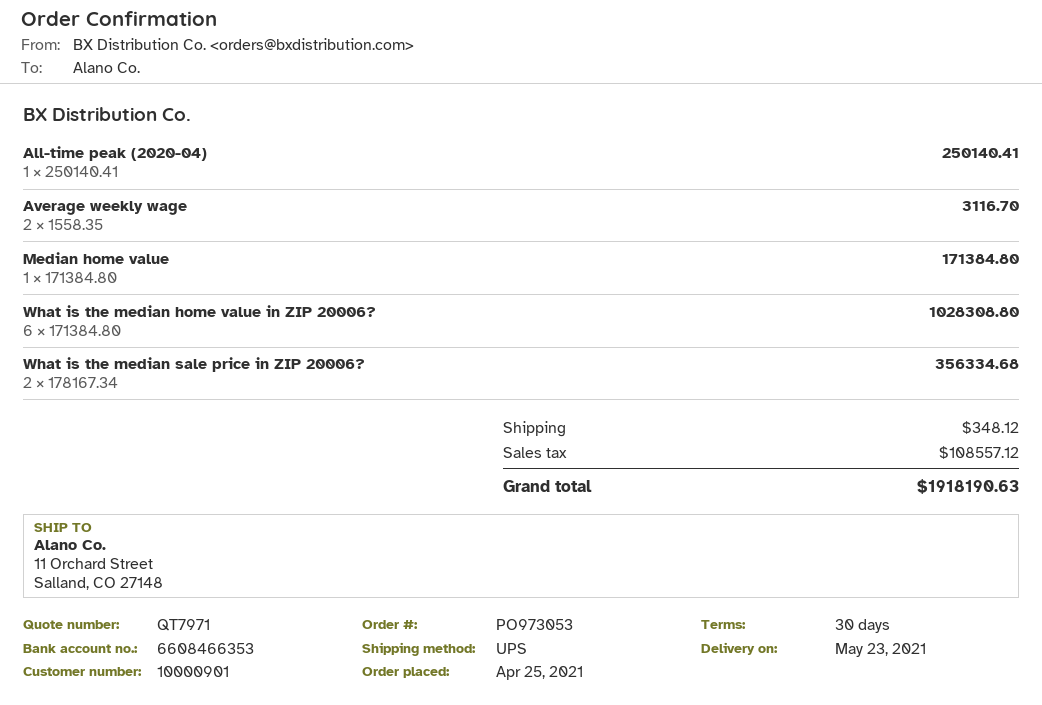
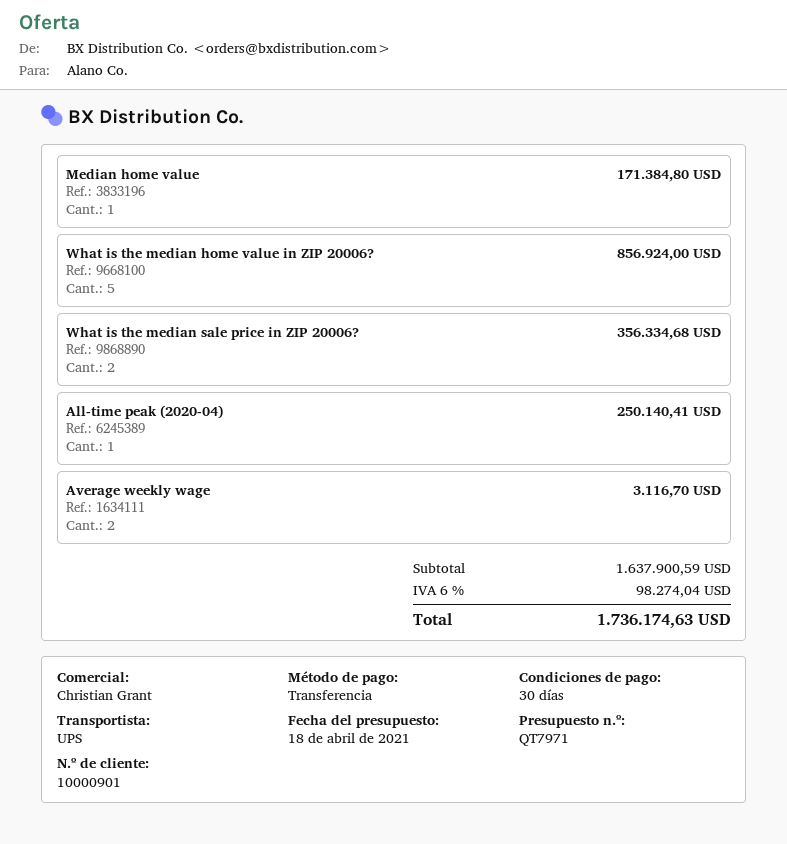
What is the median home value in ZIP 20006?: 6 for 1028308.80 -> 5 for 856924.00
shipping: 348.12 -> none
tax: 108557.12 -> 98274.04
total: 1918190.63 -> 1736174.63

